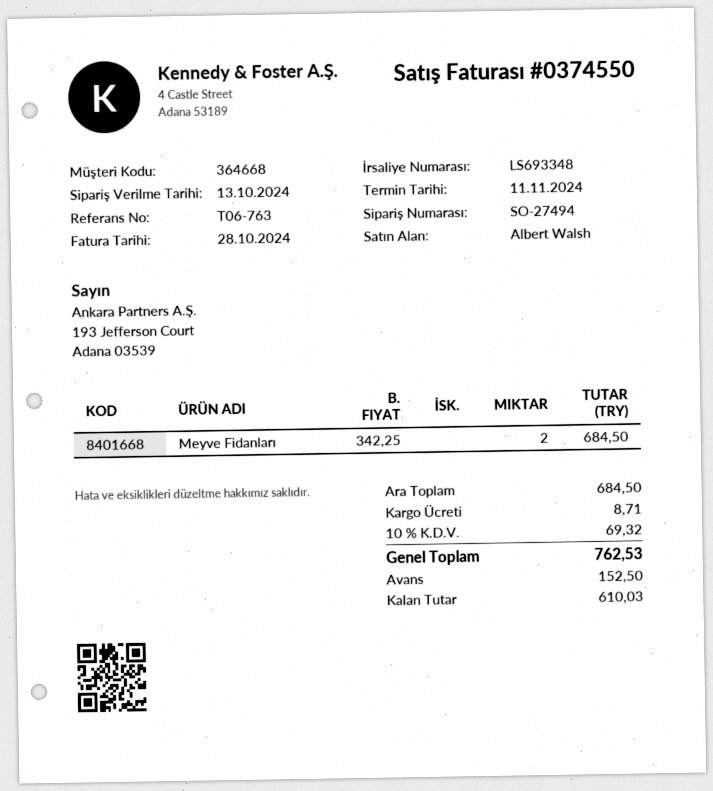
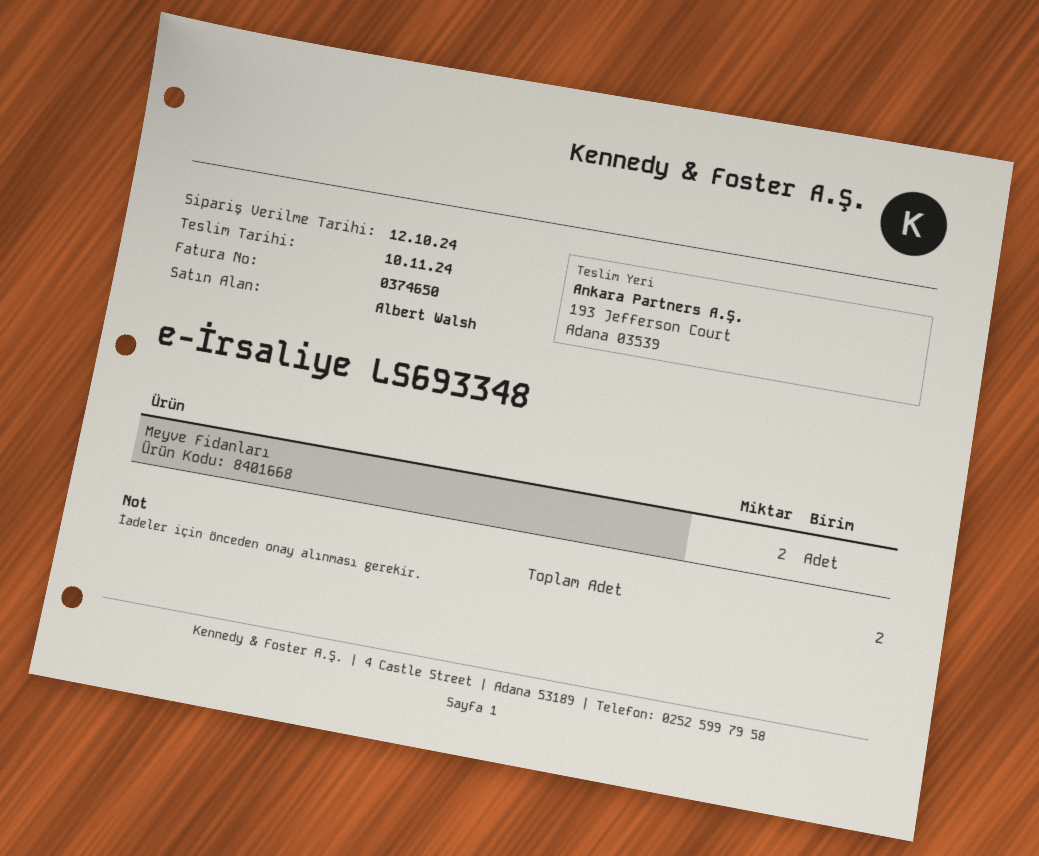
order date: 2024-10-13 -> 2024-10-12
delivery date: 2024-11-11 -> 2024-11-10
invoice number: 0374550 -> 0374650

